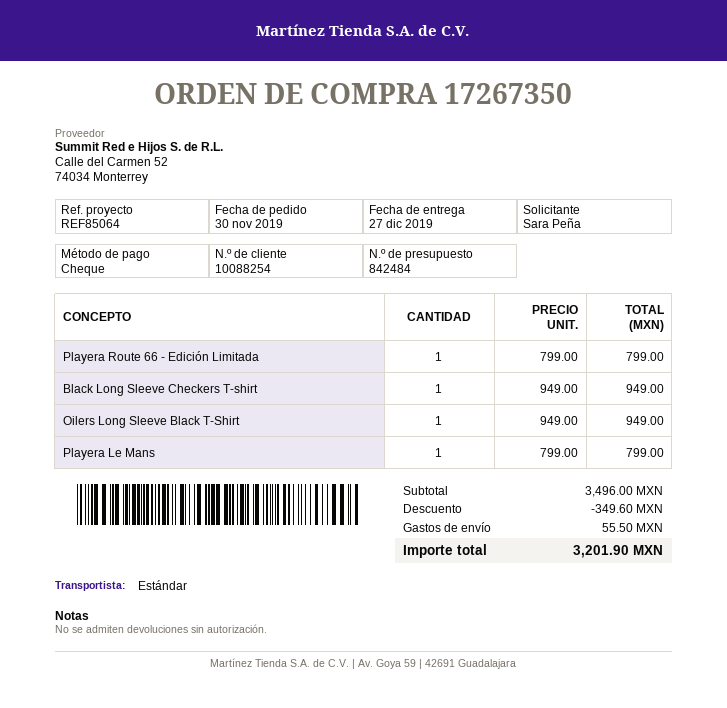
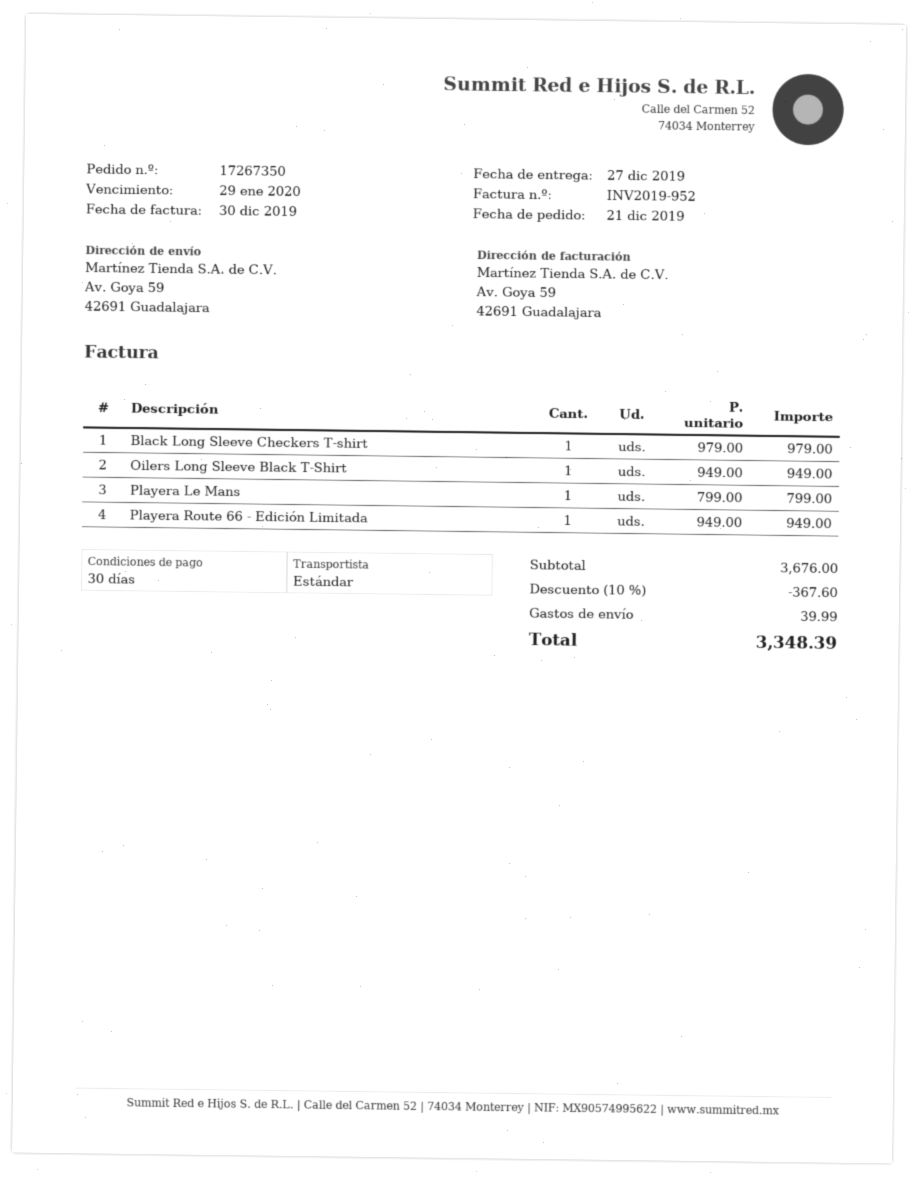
order date: 2019-11-30 -> 2019-12-21
Playera Route 66 - Edición Limitada: 1 x 799.00 = 799.00 -> 1 x 949.00 = 949.00
Black Long Sleeve Checkers T-shirt: 1 x 949.00 = 949.00 -> 1 x 979.00 = 979.00
subtotal: 3496.00 -> 3676.00
discount: 349.60 -> 367.60
shipping: 55.50 -> 39.99
total: 3201.90 -> 3348.39

